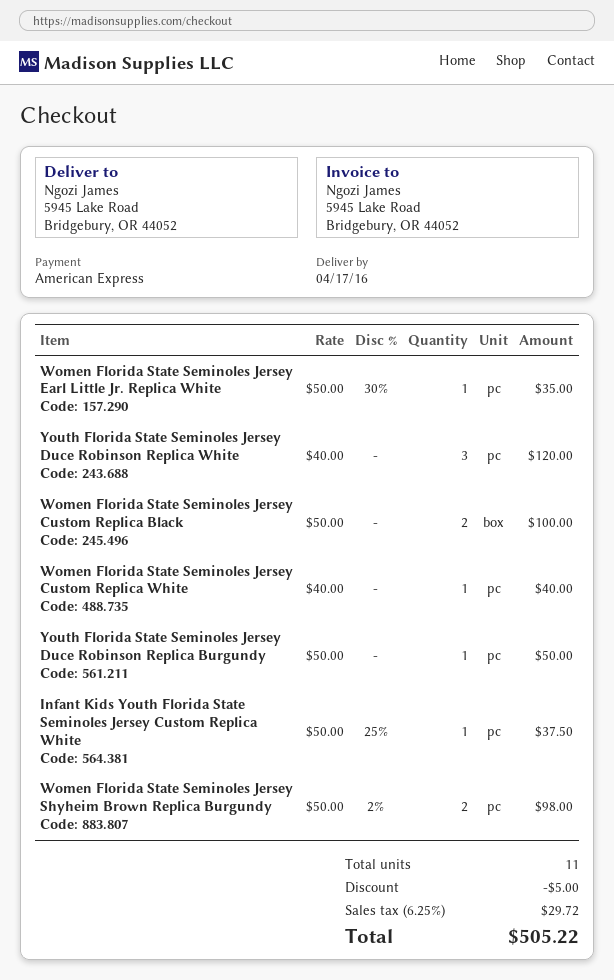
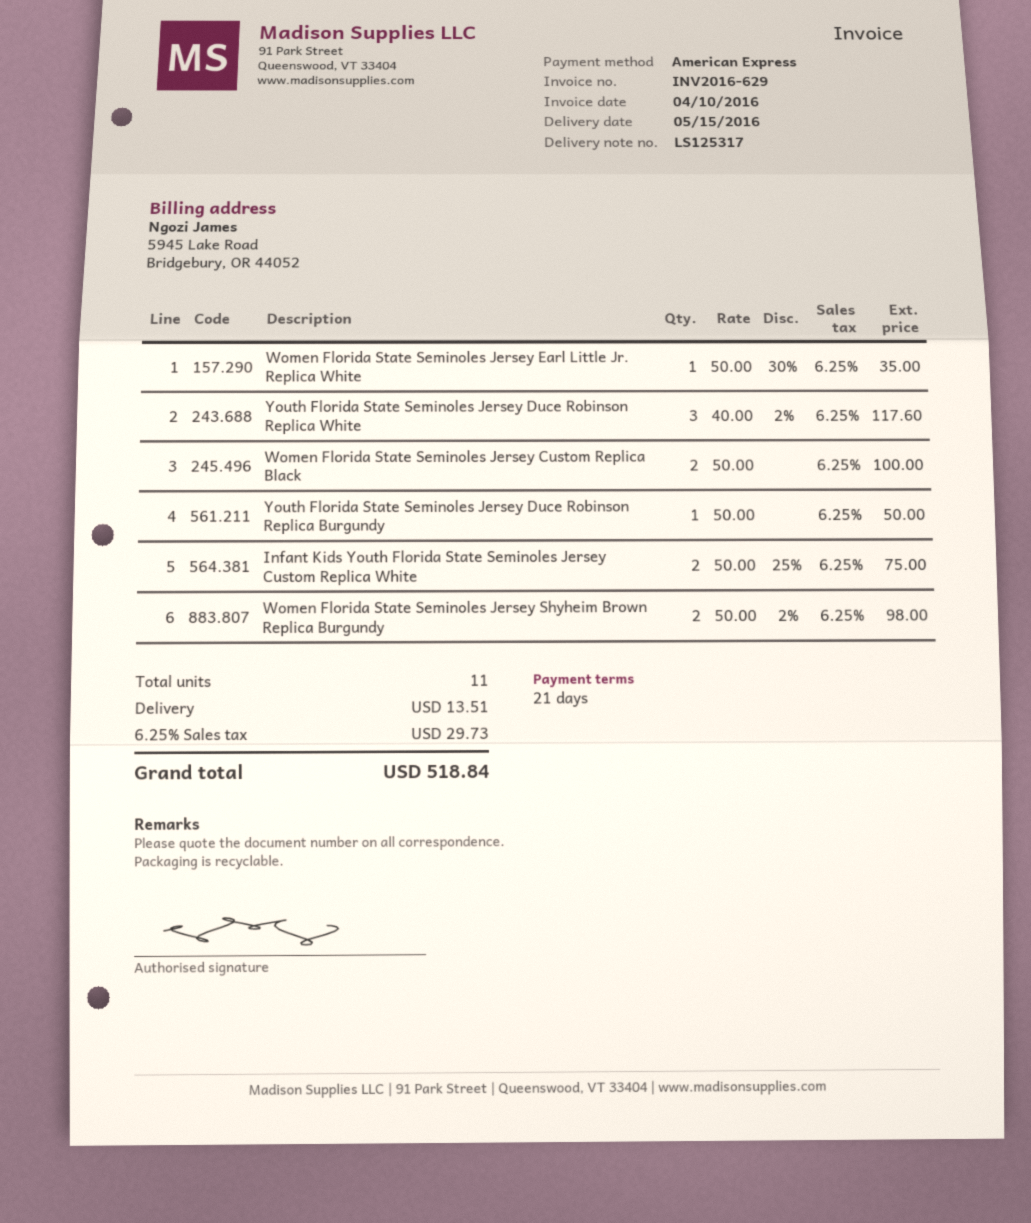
delivery date: 2016-04-17 -> 2016-05-15
Youth Florida State Seminoles Jersey Duce Robinson Replica White: 3 x 40.00 = 120.00 -> 3 x 40.00 - 2% = 117.60
Women Florida State Seminoles Jersey Custom Replica White: 1 x 40.00 = 40.00 -> none
Infant Kids Youth Florida State Seminoles Jersey Custom Replica White: 1 x 50.00 - 25% = 37.50 -> 2 x 50.00 - 25% = 75.00
discount: 5.00 -> none
shipping: none -> 13.51
tax: 6.25% = 29.72 -> 6.25% = 29.73
total: 505.22 -> 518.84

